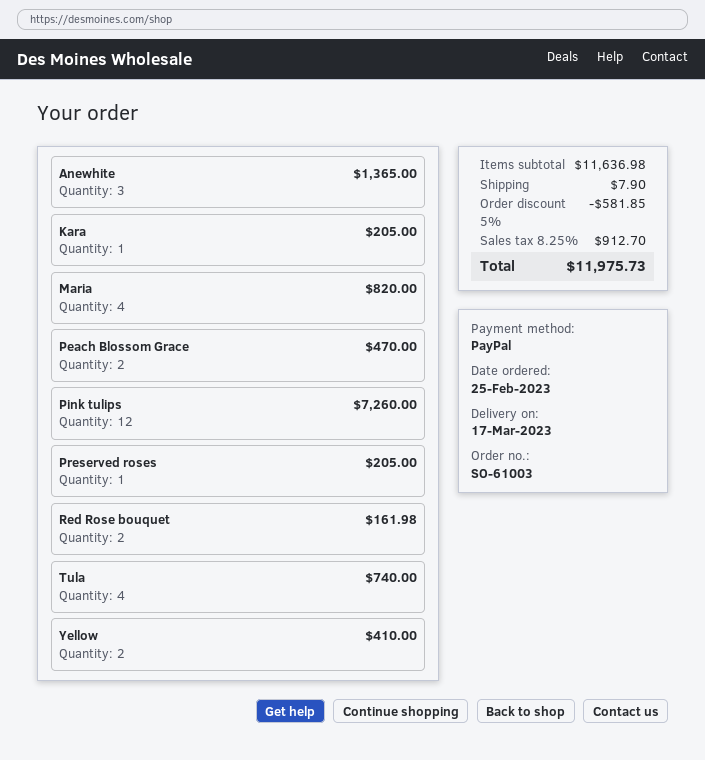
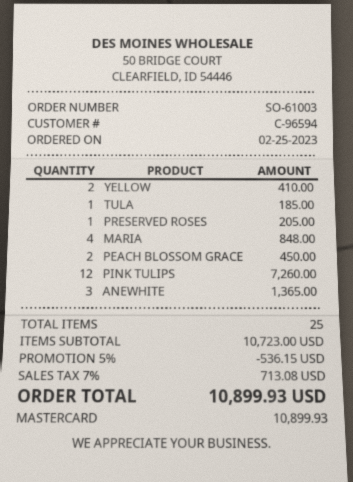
payment method: PayPal -> Mastercard
Kara: 1 for 205.00 -> none
Maria: 4 for 820.00 -> 4 for 848.00
Peach Blossom Grace: 2 for 470.00 -> 2 for 450.00
Red Rose bouquet: 2 for 161.98 -> none
Tula: 4 for 740.00 -> 1 for 185.00
subtotal: 11636.98 -> 10723.00
discount: 5% = 581.85 -> 5% = 536.15
shipping: 7.90 -> none
tax: 8.25% = 912.70 -> 7% = 713.08
total: 11975.73 -> 10899.93

